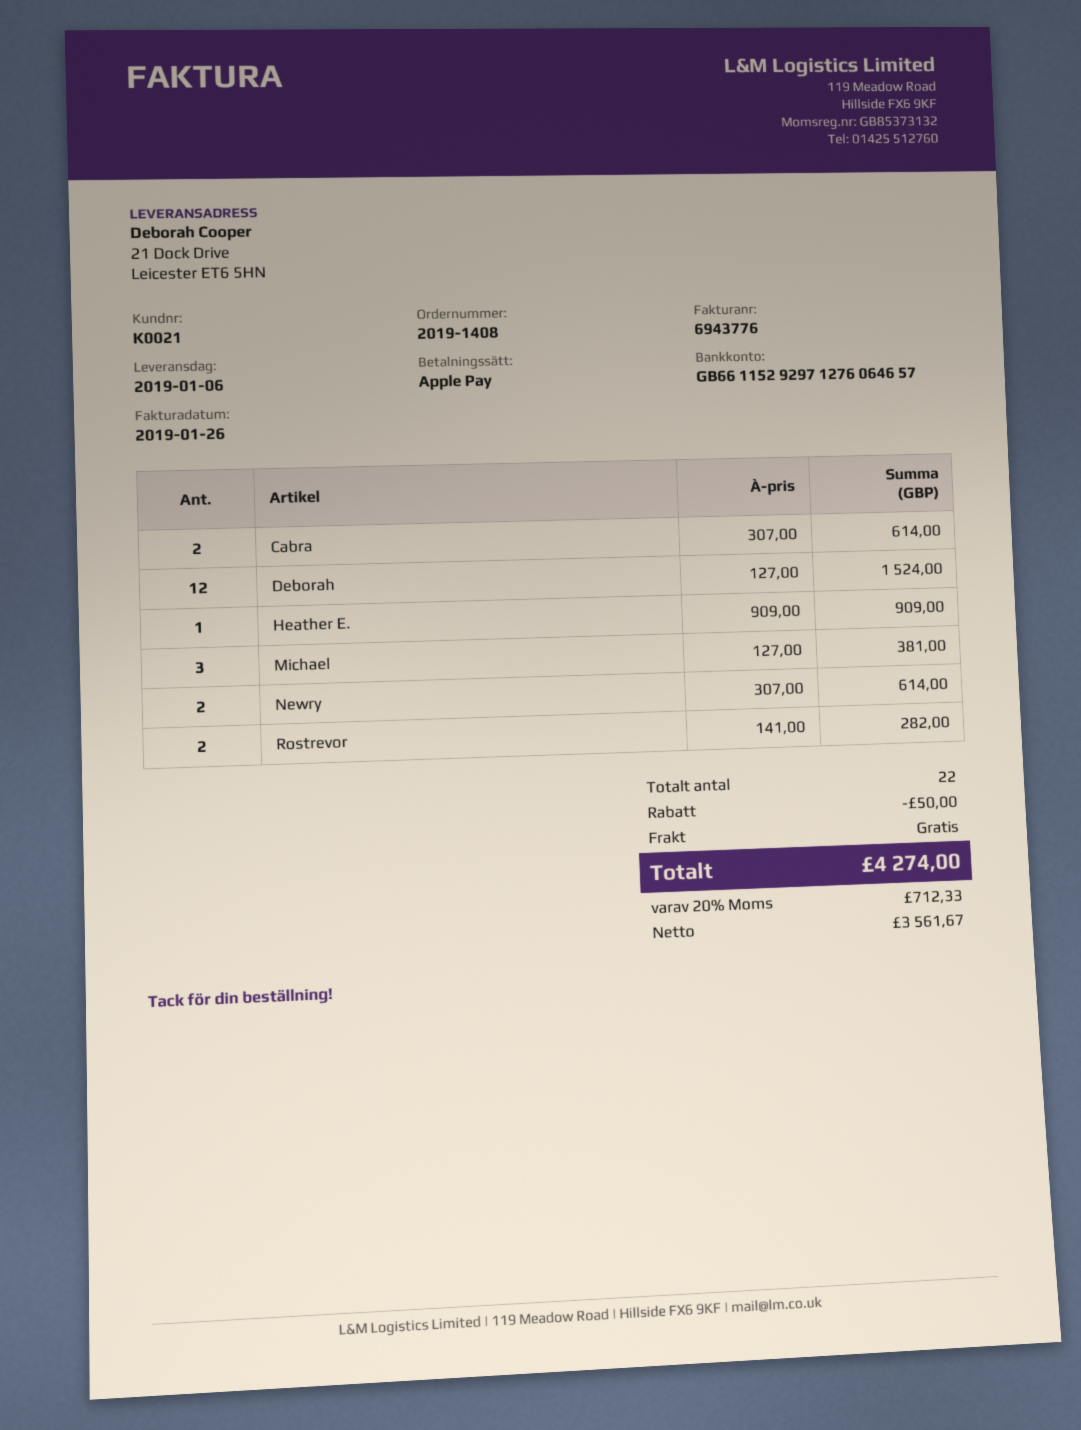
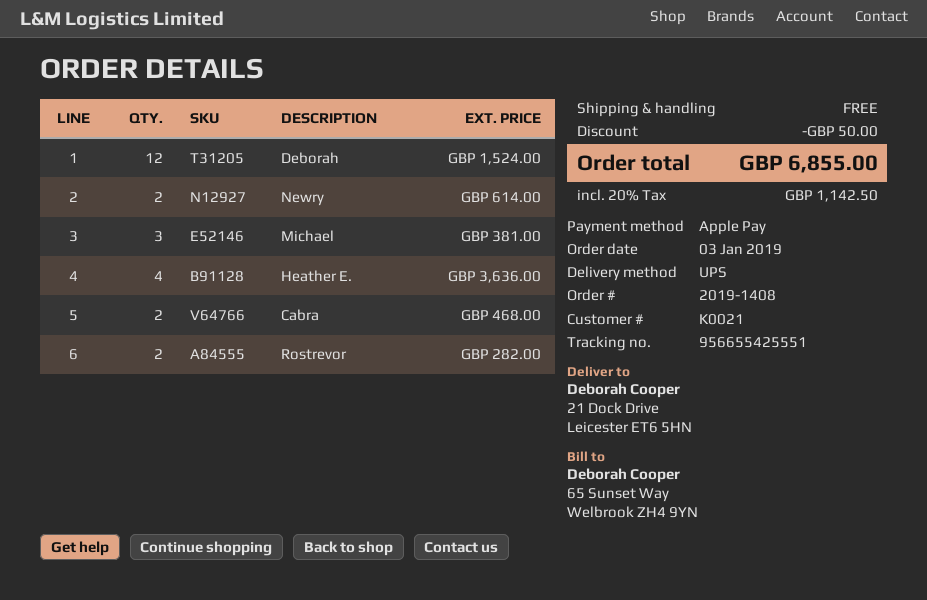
Cabra: 2 for 614.00 -> 2 for 468.00
Heather E.: 1 for 909.00 -> 4 for 3636.00
tax: 20% = 712.33 -> 20% = 1142.50
total: 4274.00 -> 6855.00

